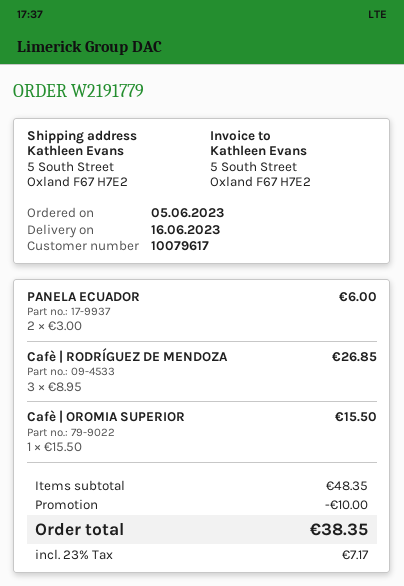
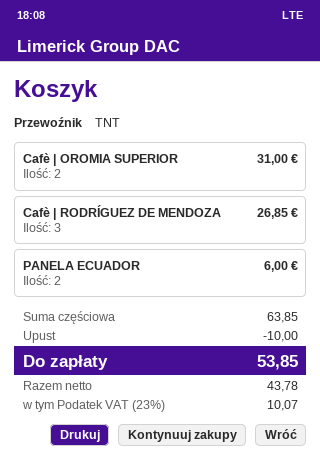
Cafè | OROMIA SUPERIOR: 1 for 15.50 -> 2 for 31.00
subtotal: 48.35 -> 63.85
tax: 23% = 7.17 -> 23% = 10.07
total: 38.35 -> 53.85

